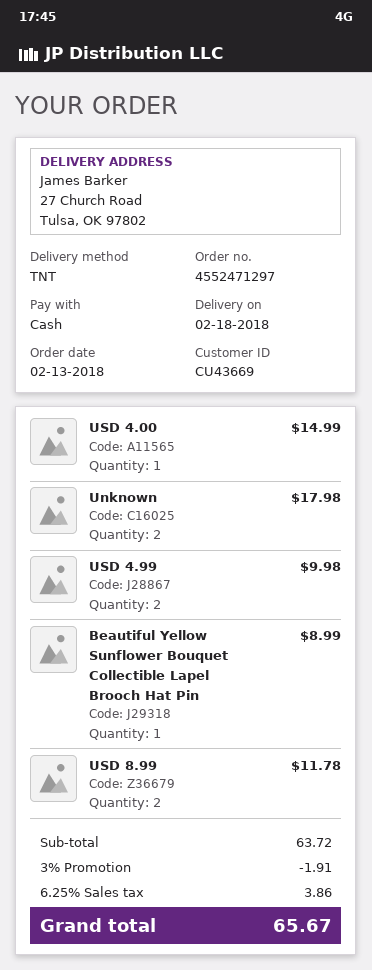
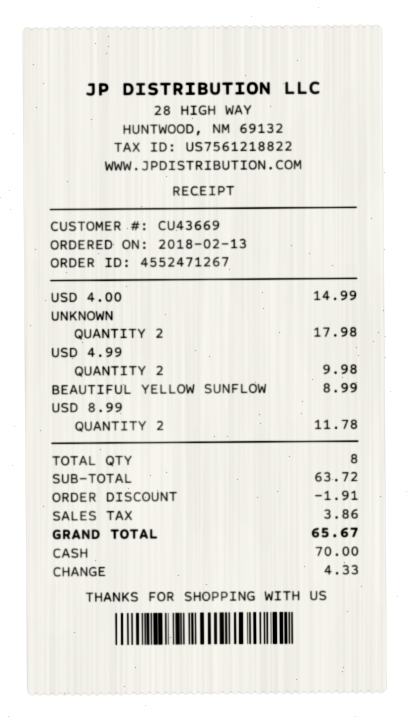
order number: 4552471297 -> 4552471267

